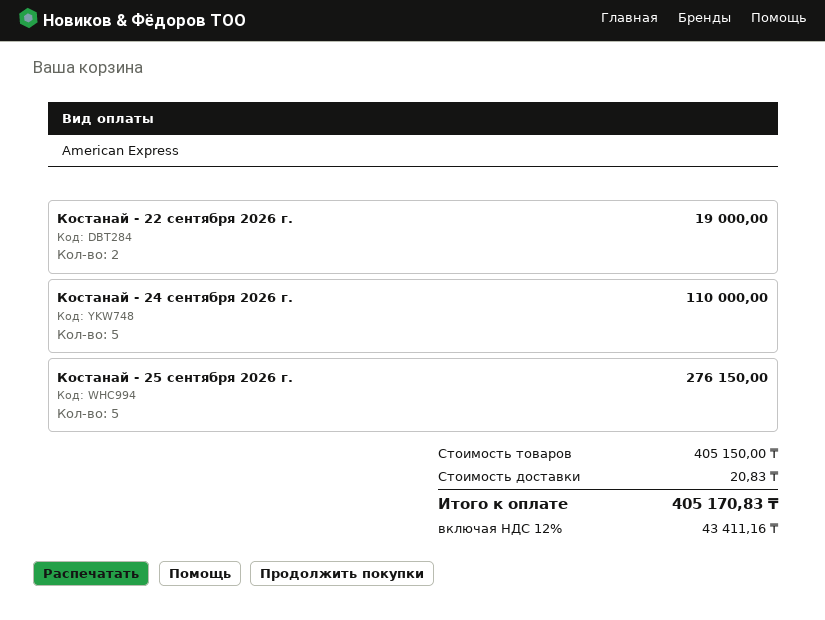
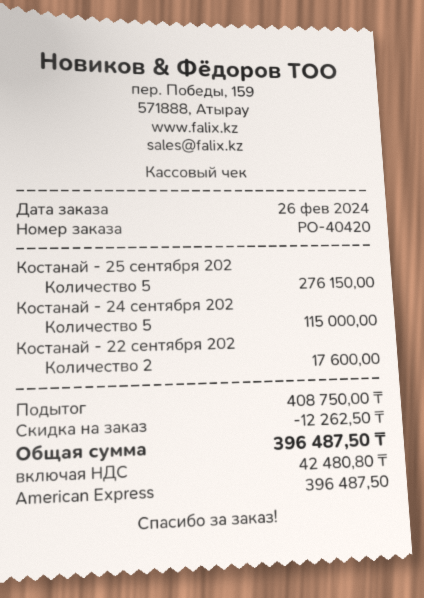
Костанай - 22 сентября 2026 г.: 2 for 19000.00 -> 2 for 17600.00
Костанай - 24 сентября 2026 г.: 5 for 110000.00 -> 5 for 115000.00
subtotal: 405150.00 -> 408750.00
discount: none -> 12262.50
shipping: 20.83 -> none
tax: 43411.16 -> 42480.80
total: 405170.83 -> 396487.50

